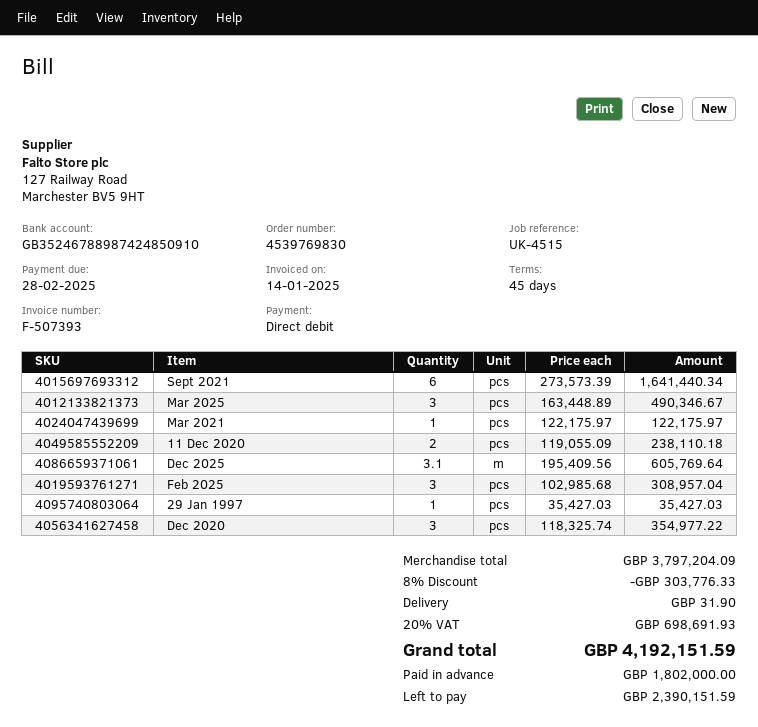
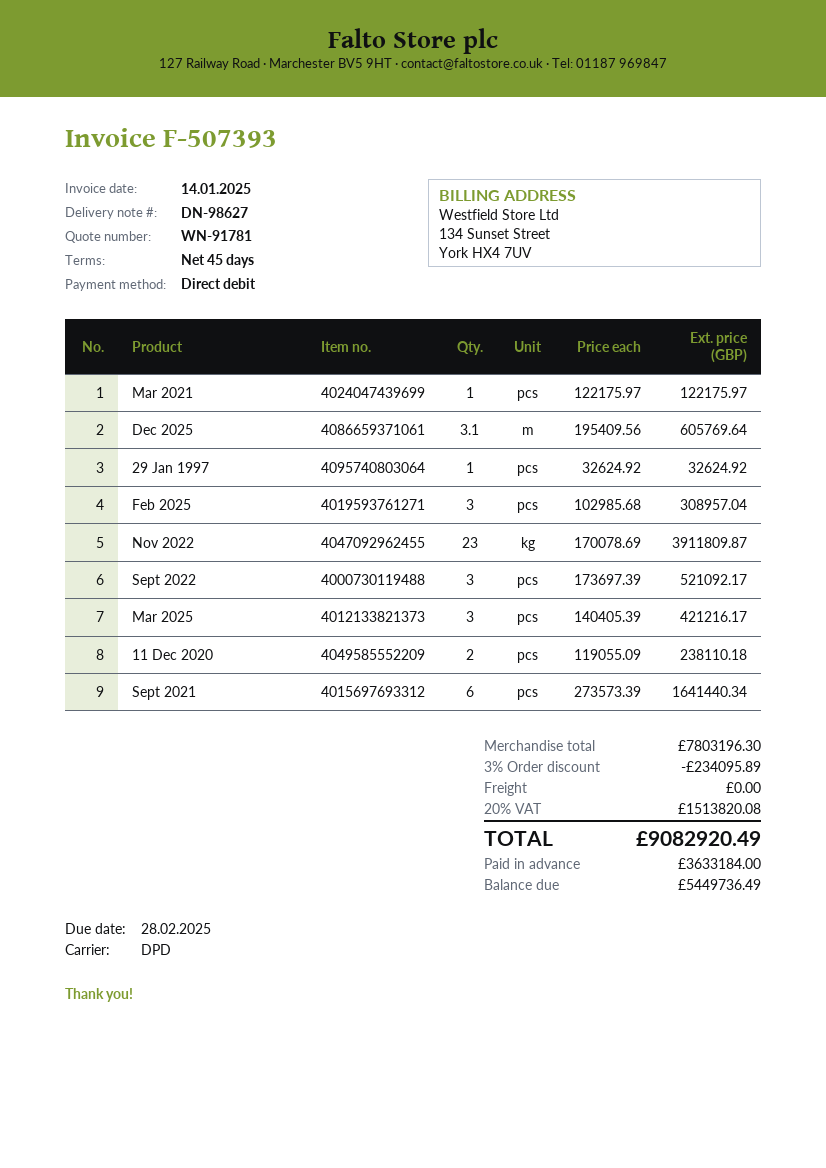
Mar 2025: 3 x 163448.89 = 490346.67 -> 3 x 140405.39 = 421216.17
29 Jan 1997: 1 x 35427.03 = 35427.03 -> 1 x 32624.92 = 32624.92
Dec 2020: 3 x 118325.74 = 354977.22 -> none
Nov 2022: none -> 23 x 170078.69 = 3911809.87
Sept 2022: none -> 3 x 173697.39 = 521092.17
subtotal: 3797204.09 -> 7803196.30
discount: 8% = 303776.33 -> 3% = 234095.89
shipping: 31.90 -> 0.00
tax: 20% = 698691.93 -> 20% = 1513820.08
total: 4192151.59 -> 9082920.49
deposit: 1802000.00 -> 3633184.00
balance: 2390151.59 -> 5449736.49

